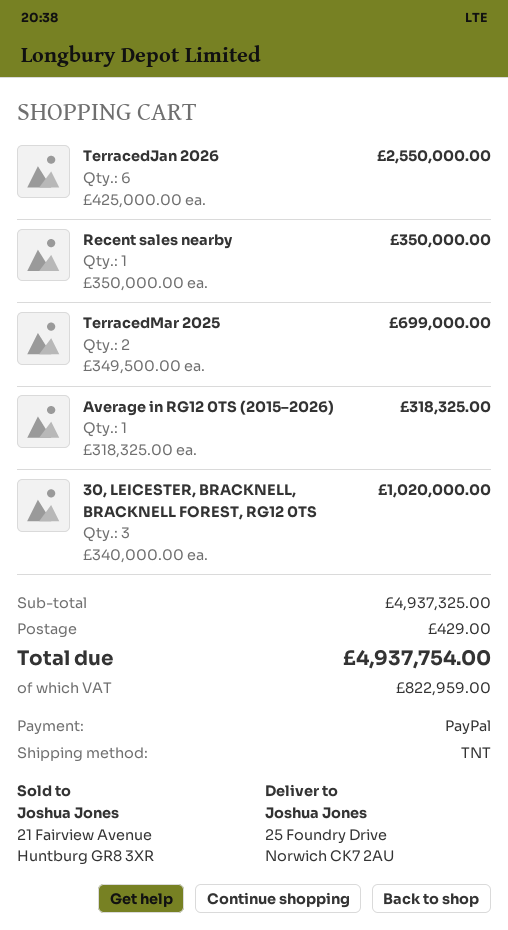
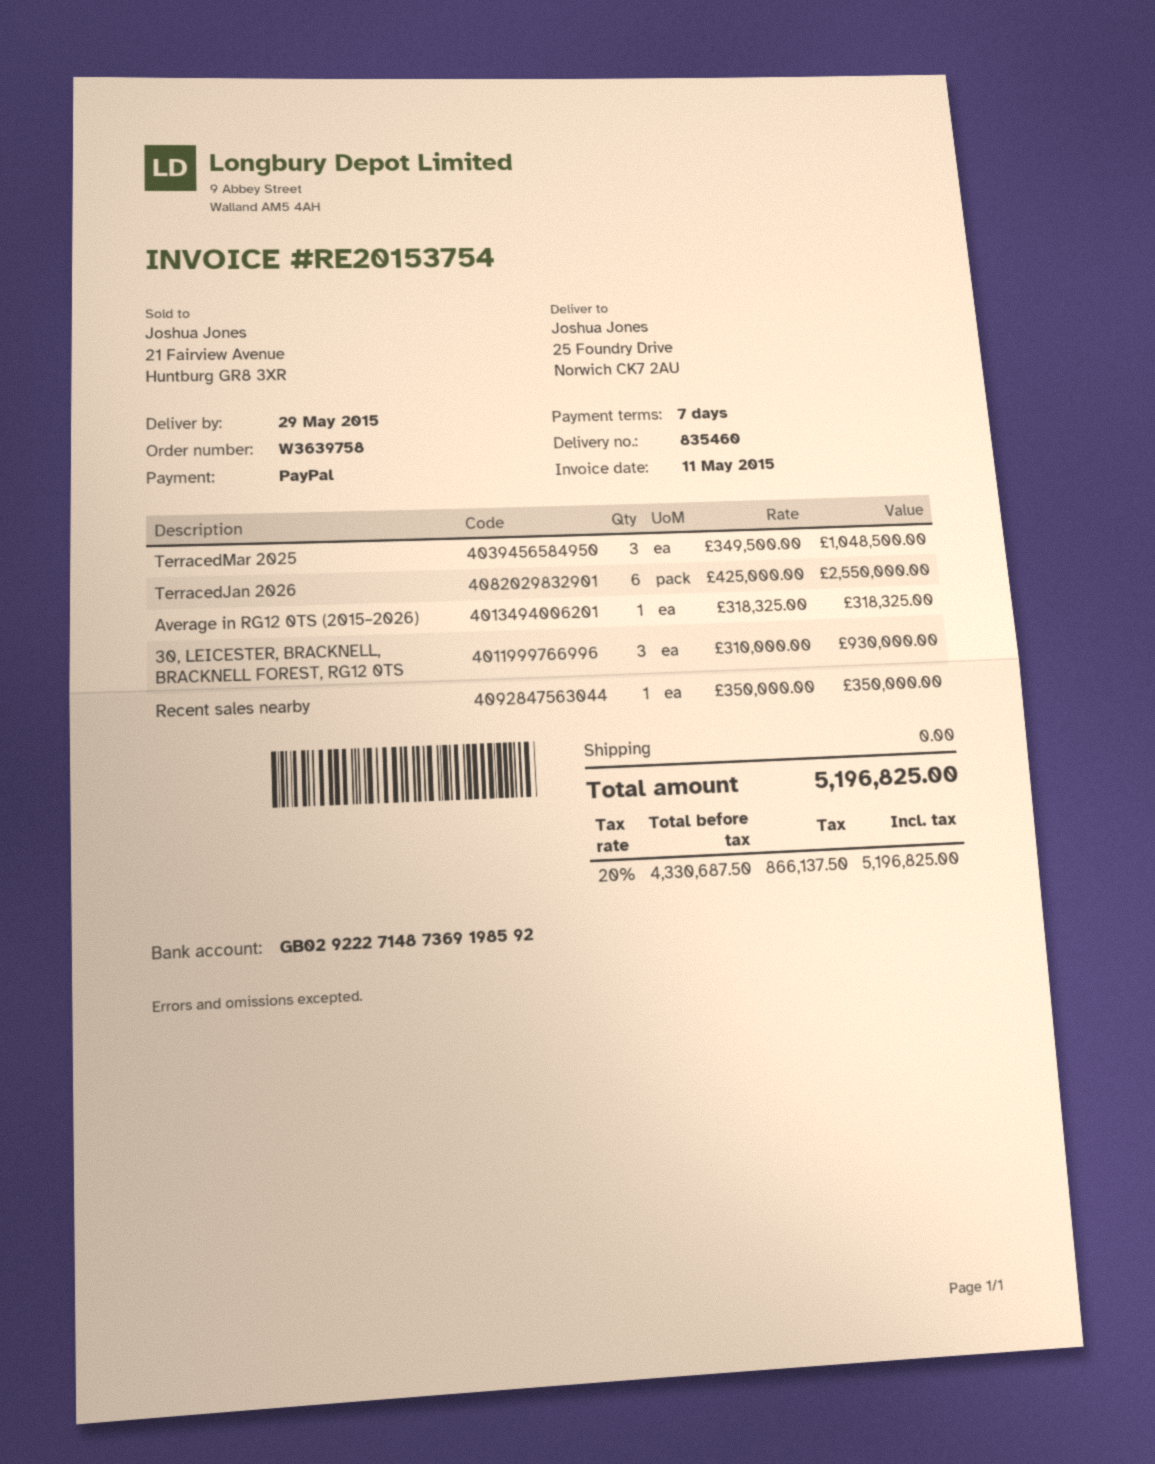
TerracedMar 2025: 2 x 349500.00 = 699000.00 -> 3 x 349500.00 = 1048500.00
30, LEICESTER, BRACKNELL, BRACKNELL FOREST, RG12 0TS: 3 x 340000.00 = 1020000.00 -> 3 x 310000.00 = 930000.00
shipping: 429.00 -> 0.00
tax: 822959.00 -> 866137.50
total: 4937754.00 -> 5196825.00

